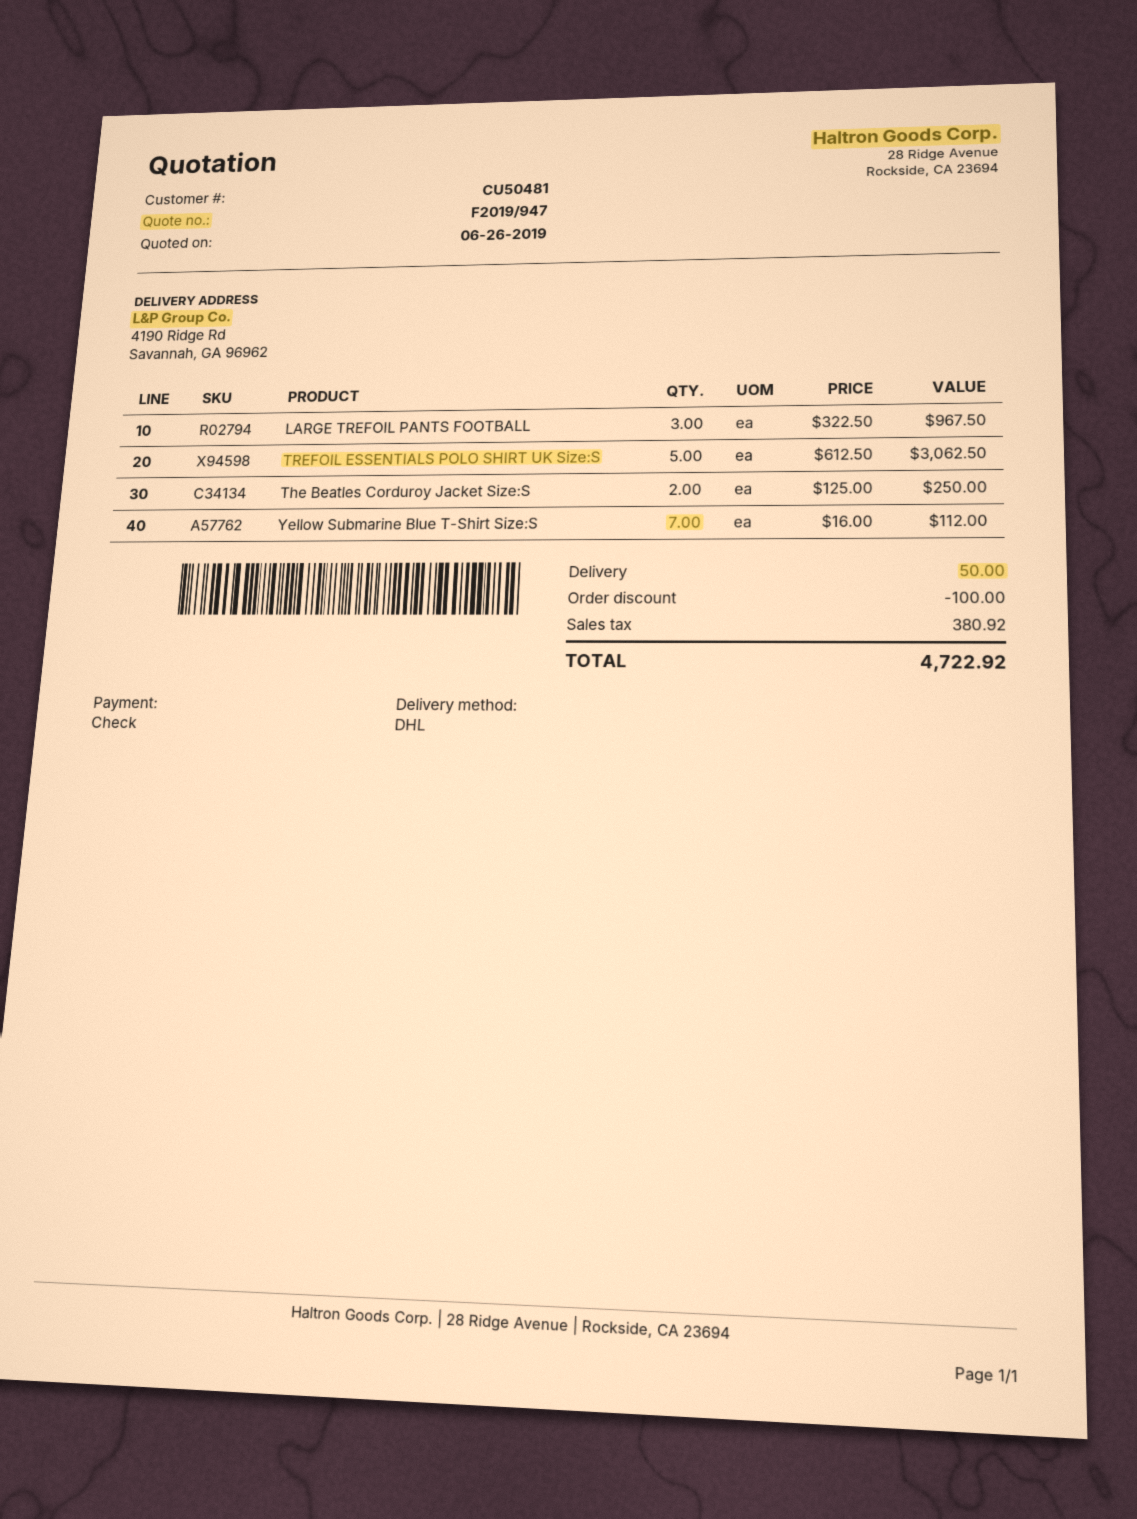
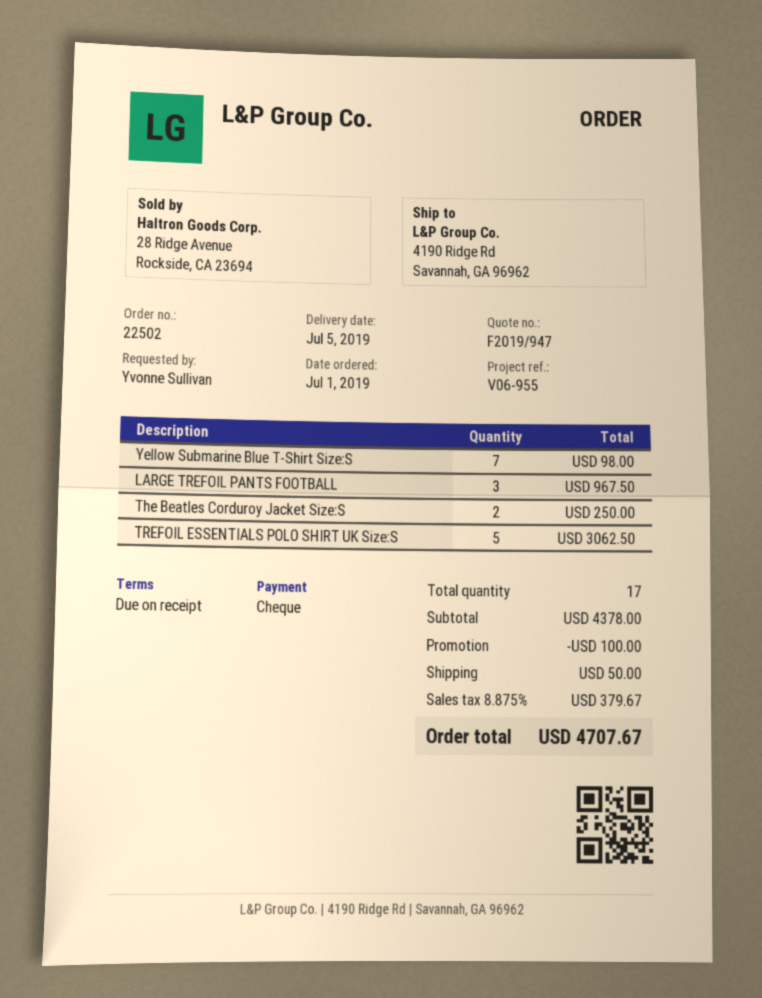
Yellow Submarine Blue T-Shirt Size:S: 7 for 112.00 -> 7 for 98.00
tax: 380.92 -> 379.67
total: 4722.92 -> 4707.67

